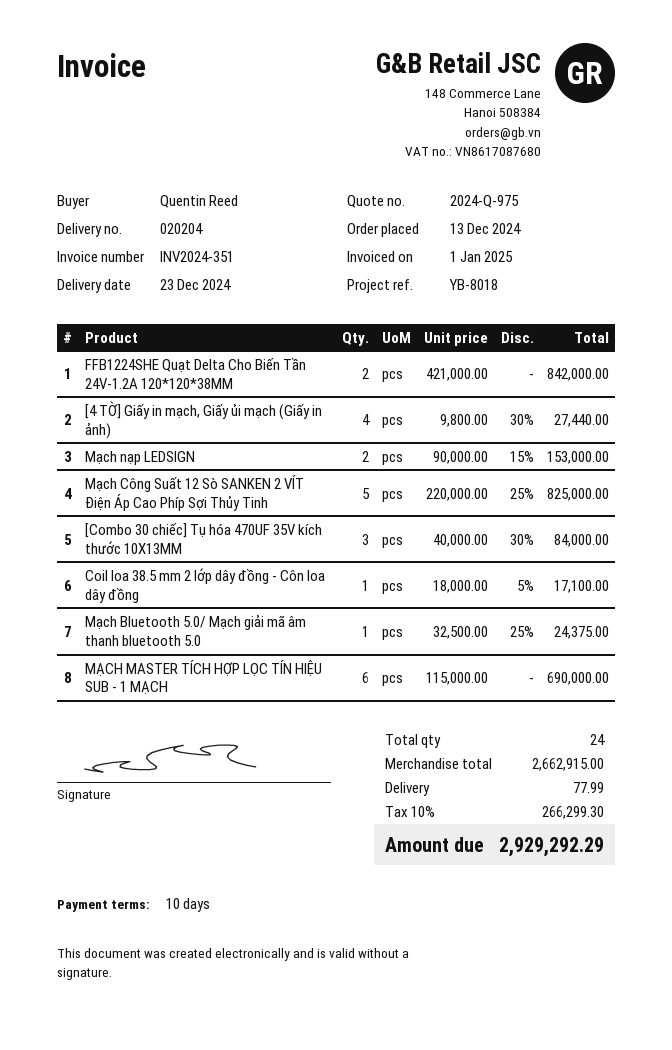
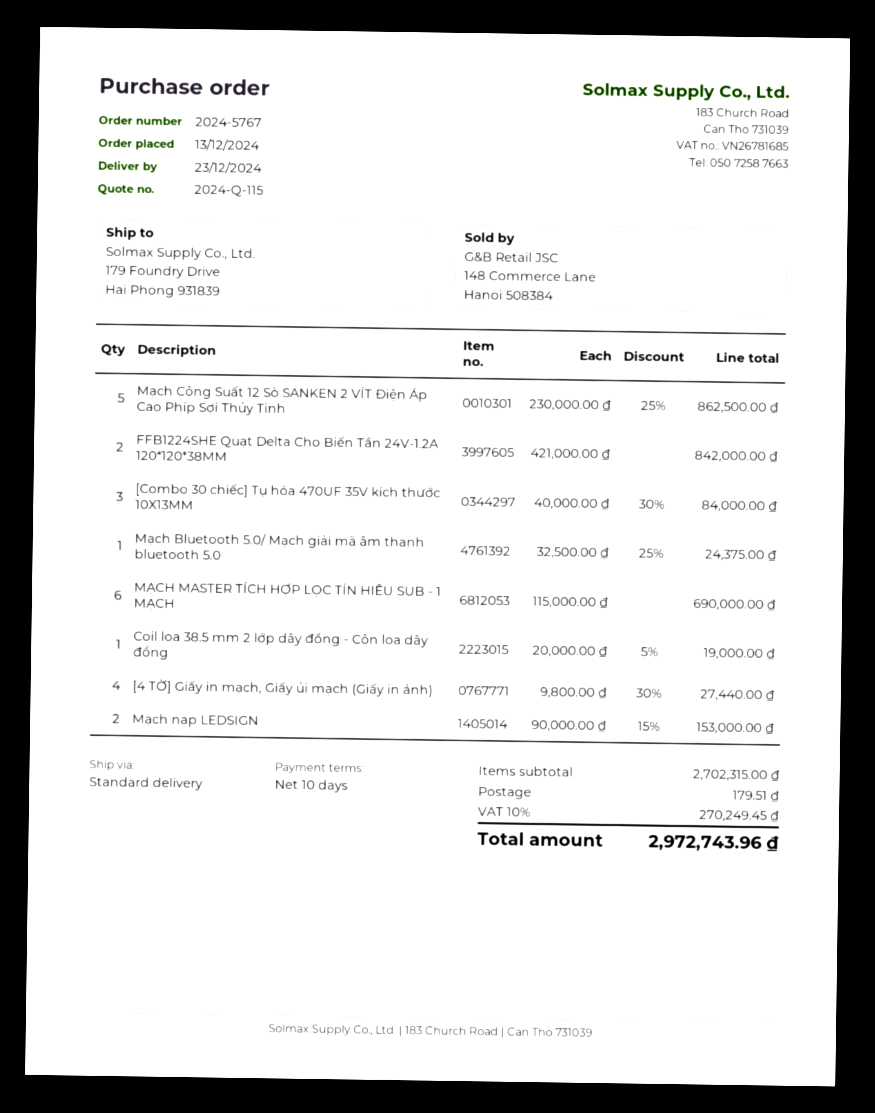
quote number: 2024-Q-975 -> 2024-Q-115
Mạch Công Suất 12 Sò SANKEN 2 VÍT Điện Áp Cao Phíp Sợi Thủy Tinh: 5 x 220000.00 - 25% = 825000.00 -> 5 x 230000.00 - 25% = 862500.00
Coil loa 38.5 mm 2 lớp dây đồng - Côn loa dây đồng: 1 x 18000.00 - 5% = 17100.00 -> 1 x 20000.00 - 5% = 19000.00
subtotal: 2662915.00 -> 2702315.00
shipping: 77.99 -> 179.51
tax: 10% = 266299.30 -> 10% = 270249.45
total: 2929292.29 -> 2972743.96

